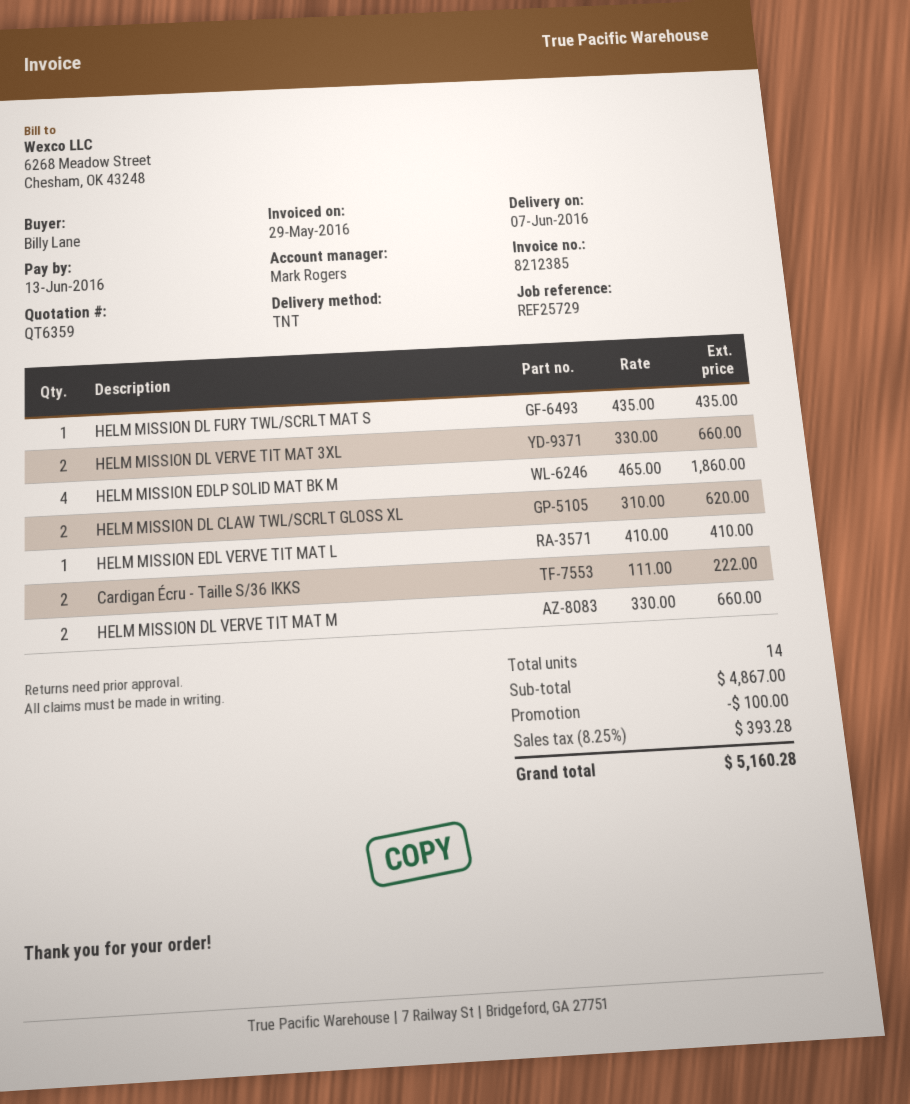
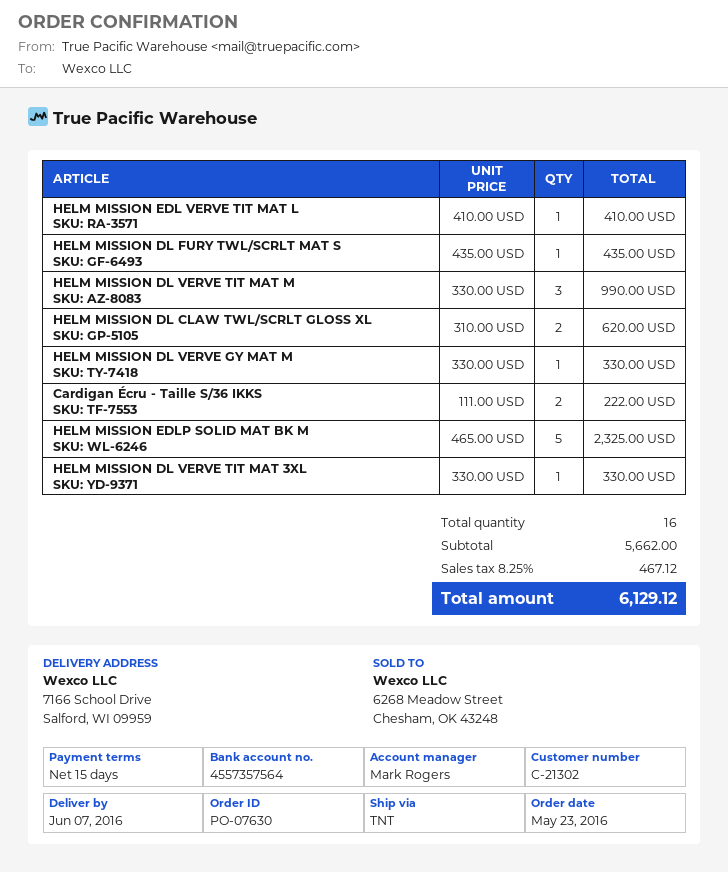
HELM MISSION DL VERVE TIT MAT 3XL: 2 x 330.00 = 660.00 -> 1 x 330.00 = 330.00
HELM MISSION EDLP SOLID MAT BK M: 4 x 465.00 = 1860.00 -> 5 x 465.00 = 2325.00
HELM MISSION DL VERVE TIT MAT M: 2 x 330.00 = 660.00 -> 3 x 330.00 = 990.00
HELM MISSION DL VERVE GY MAT M: none -> 1 x 330.00 = 330.00
total quantity: 14 -> 16
subtotal: 4867.00 -> 5662.00
discount: 100.00 -> none
tax: 8.25% = 393.28 -> 8.25% = 467.12
total: 5160.28 -> 6129.12

